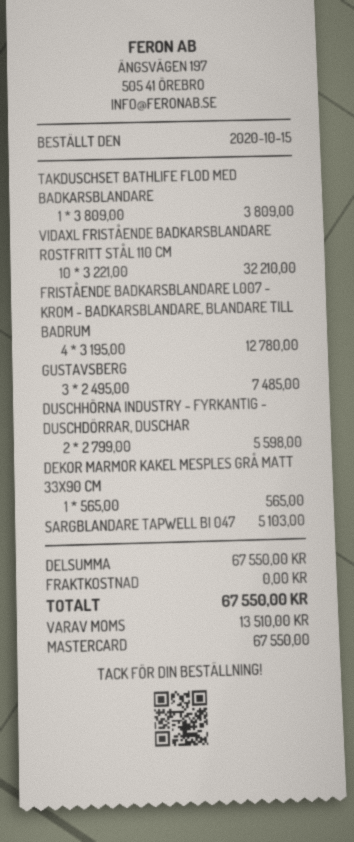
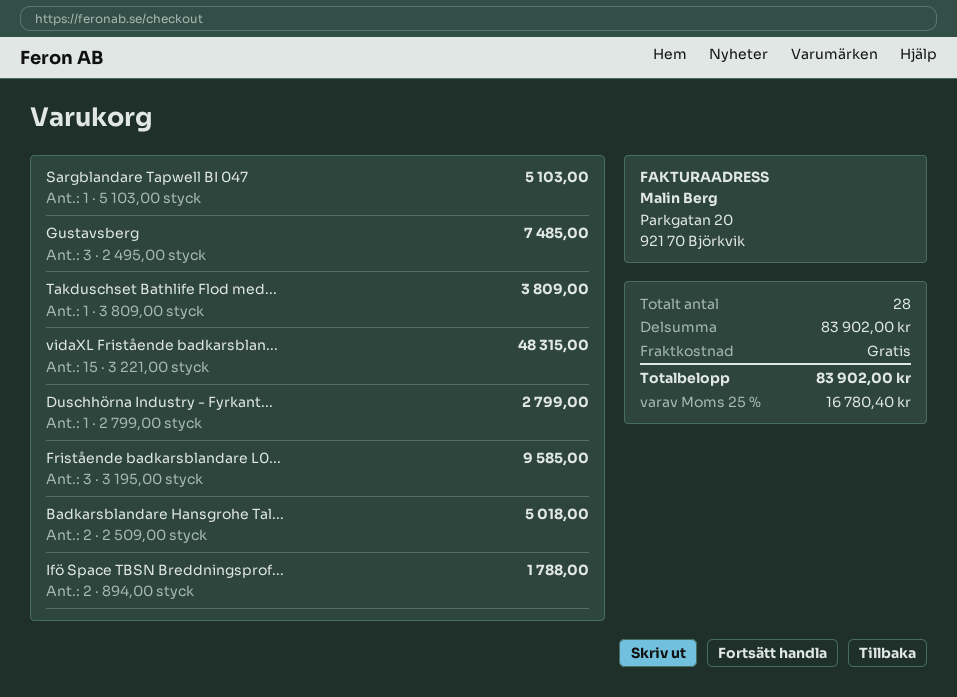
VIDAXL FRISTÅENDE BADKARSBLANDARE ROSTFRITT STÅL 110 CM: 10 x 3221.00 = 32210.00 -> 15 x 3221.00 = 48315.00
FRISTÅENDE BADKARSBLANDARE L007 - KROM - BADKARSBLANDARE, BLANDARE TILL BADRUM: 4 x 3195.00 = 12780.00 -> 3 x 3195.00 = 9585.00
DUSCHHÖRNA INDUSTRY - FYRKANTIG - DUSCHDÖRRAR, DUSCHAR: 2 x 2799.00 = 5598.00 -> 1 x 2799.00 = 2799.00
DEKOR MARMOR KAKEL MESPLES GRÅ MATT 33X90 CM: 1 x 565.00 = 565.00 -> none
Badkarsblandare Hansgrohe Tal...: none -> 2 x 2509.00 = 5018.00
Ifö Space TBSN Breddningsprof...: none -> 2 x 894.00 = 1788.00
subtotal: 67550.00 -> 83902.00
tax: 13510.00 -> 16780.40
total: 67550.00 -> 83902.00

